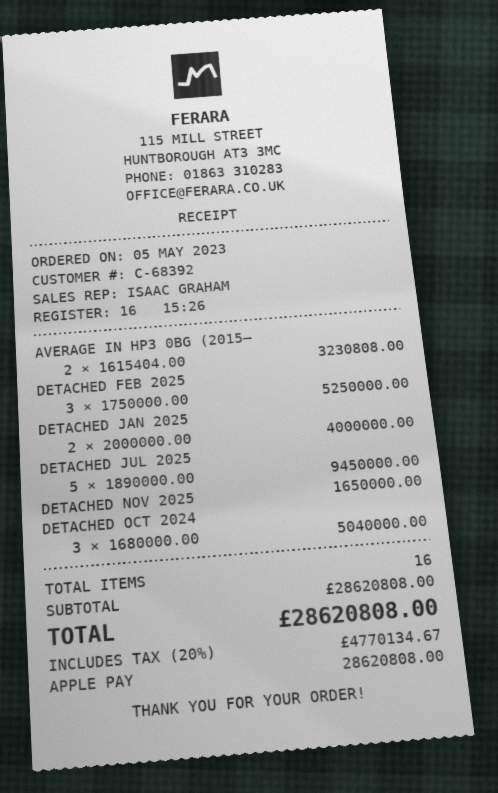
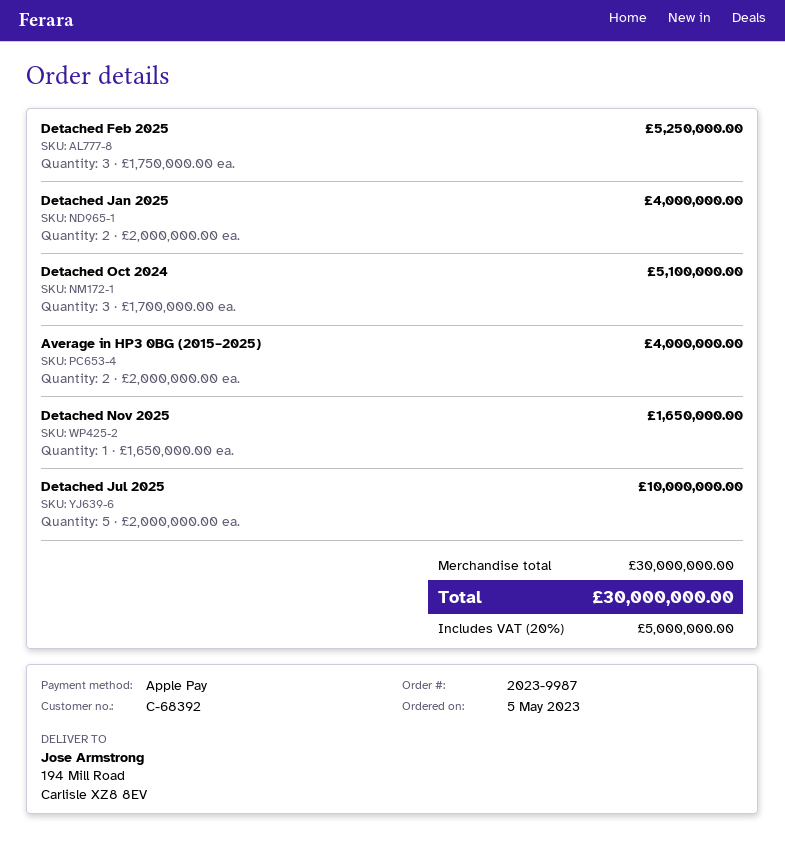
AVERAGE IN HP3 0BG (2015–: 2 x 1615404.00 = 3230808.00 -> 2 x 2000000.00 = 4000000.00
DETACHED JUL 2025: 5 x 1890000.00 = 9450000.00 -> 5 x 2000000.00 = 10000000.00
DETACHED OCT 2024: 3 x 1680000.00 = 5040000.00 -> 3 x 1700000.00 = 5100000.00
subtotal: 28620808.00 -> 30000000.00
tax: 20% = 4770134.67 -> 20% = 5000000.00
total: 28620808.00 -> 30000000.00

